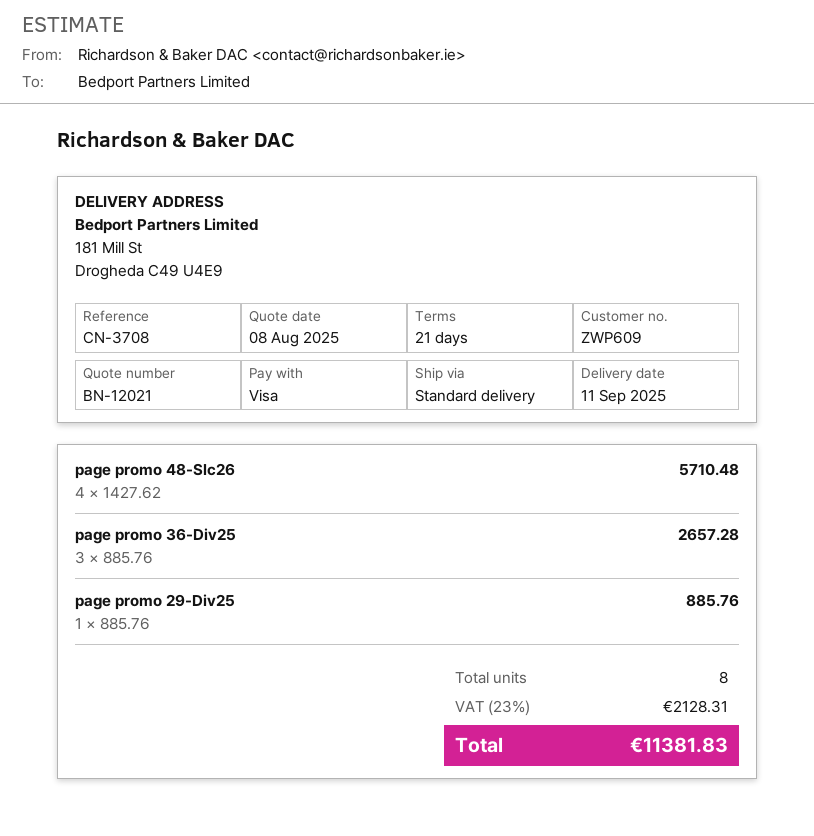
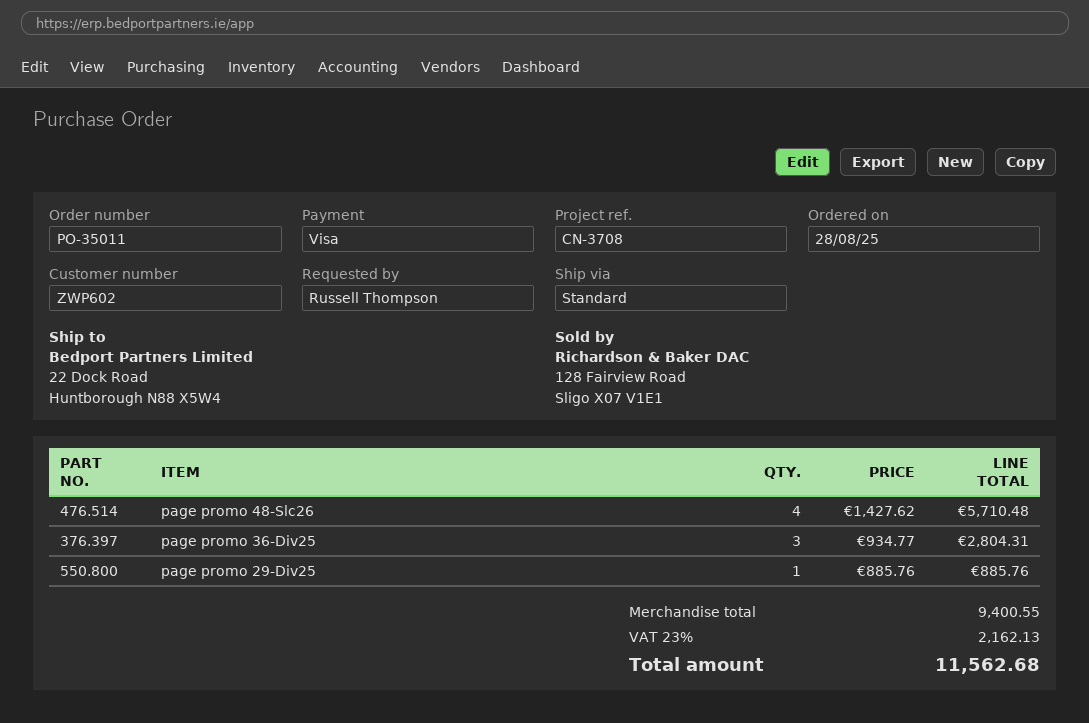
customer number: ZWP609 -> ZWP602
ship to: 181 Mill St, Drogheda C49 U4E9 -> 22 Dock Road, Huntborough N88 X5W4
page promo 36-Div25: 3 x 885.76 = 2657.28 -> 3 x 934.77 = 2804.31
tax: 23% = 2128.31 -> 23% = 2162.13
total: 11381.83 -> 11562.68

